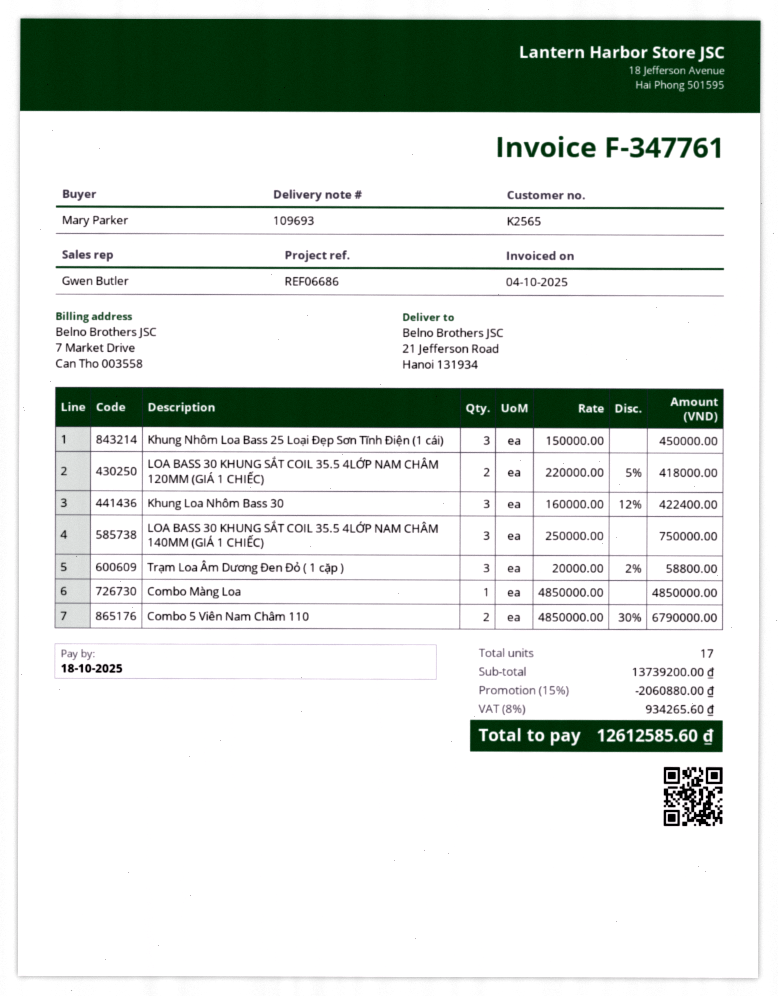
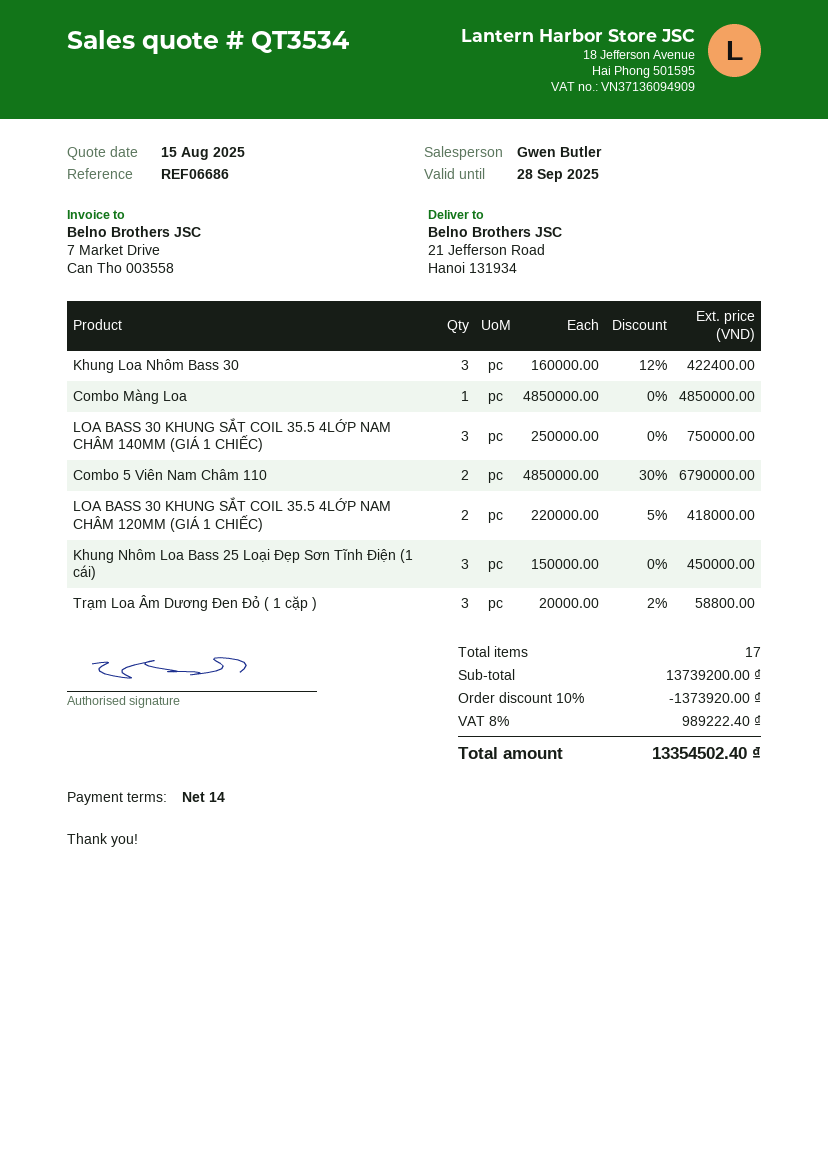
discount: 15% = 2060880.00 -> 10% = 1373920.00
tax: 8% = 934265.60 -> 8% = 989222.40
total: 12612585.60 -> 13354502.40

